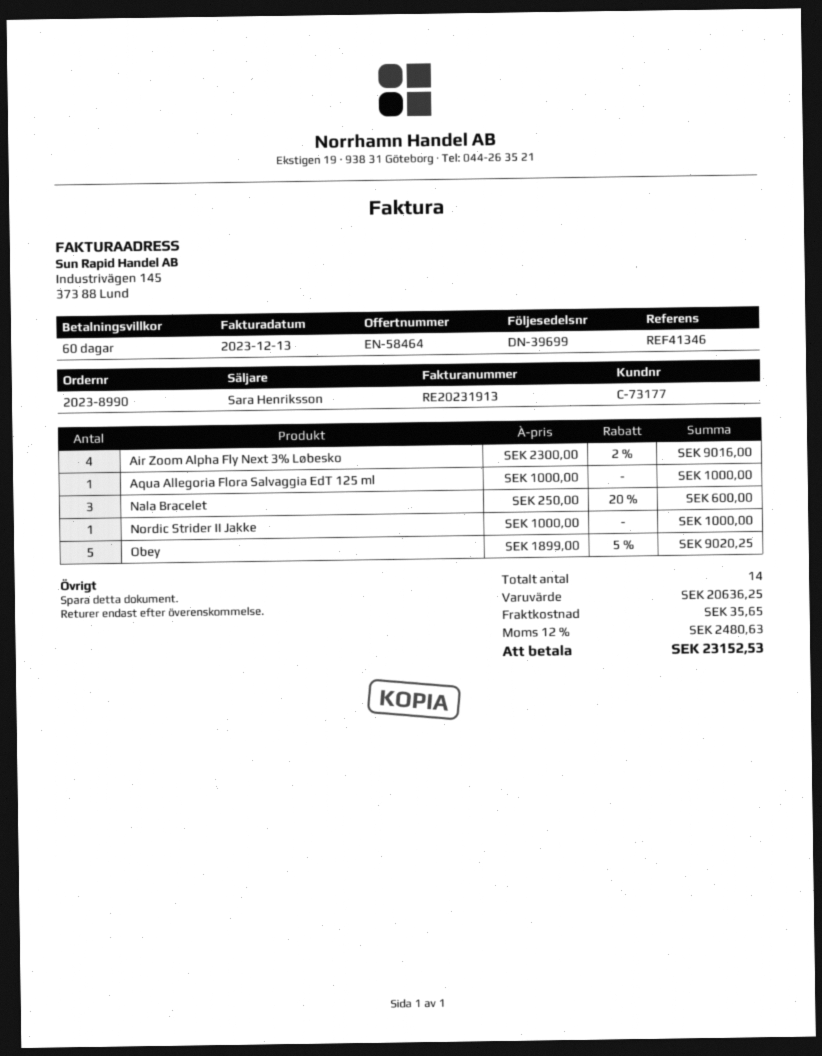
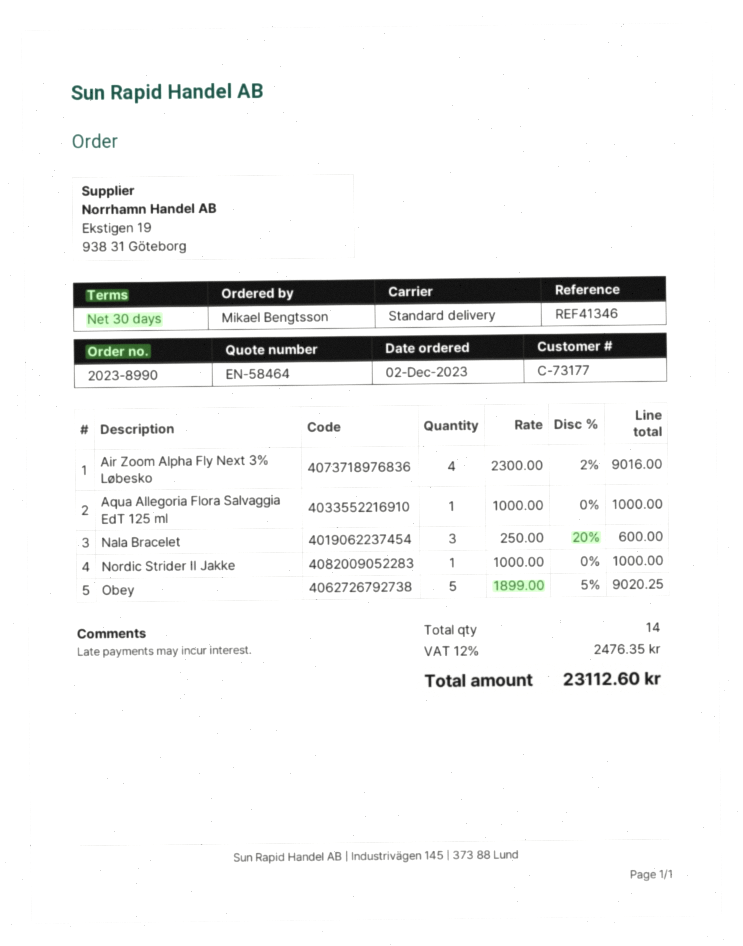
payment terms: 60 days -> 30 days
shipping: 35.65 -> none
tax: 12% = 2480.63 -> 12% = 2476.35
total: 23152.53 -> 23112.60

